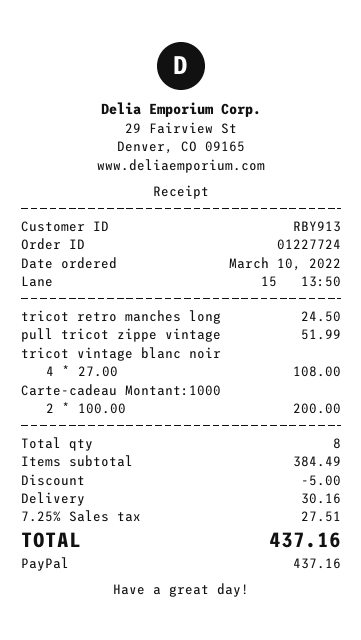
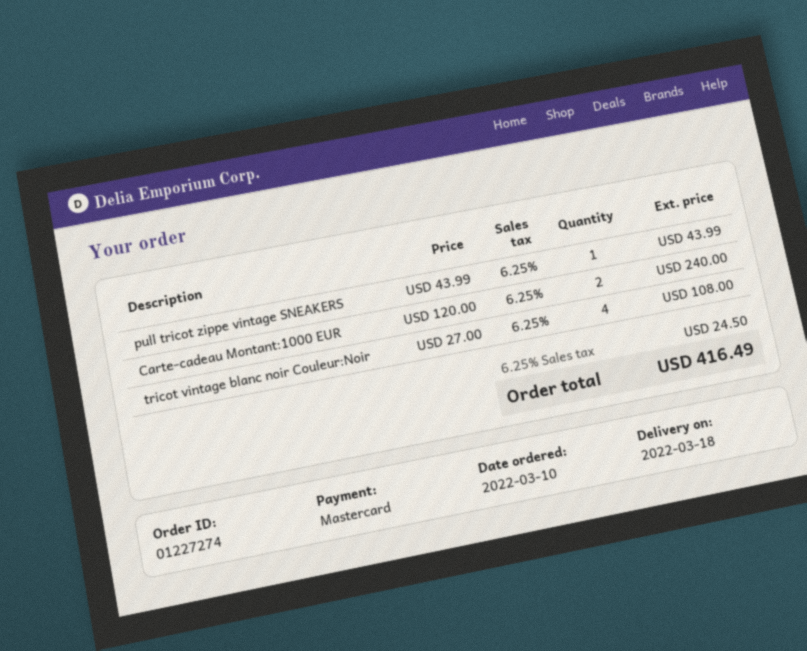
order number: 01227724 -> 01227274
payment method: PayPal -> Mastercard
tricot retro manches long: 1 x 24.50 = 24.50 -> none
pull tricot zippe vintage: 1 x 51.99 = 51.99 -> 1 x 43.99 = 43.99
Carte-cadeau Montant:1000: 2 x 100.00 = 200.00 -> 2 x 120.00 = 240.00
discount: 5.00 -> none
shipping: 30.16 -> none
tax: 7.25% = 27.51 -> 6.25% = 24.50
total: 437.16 -> 416.49

